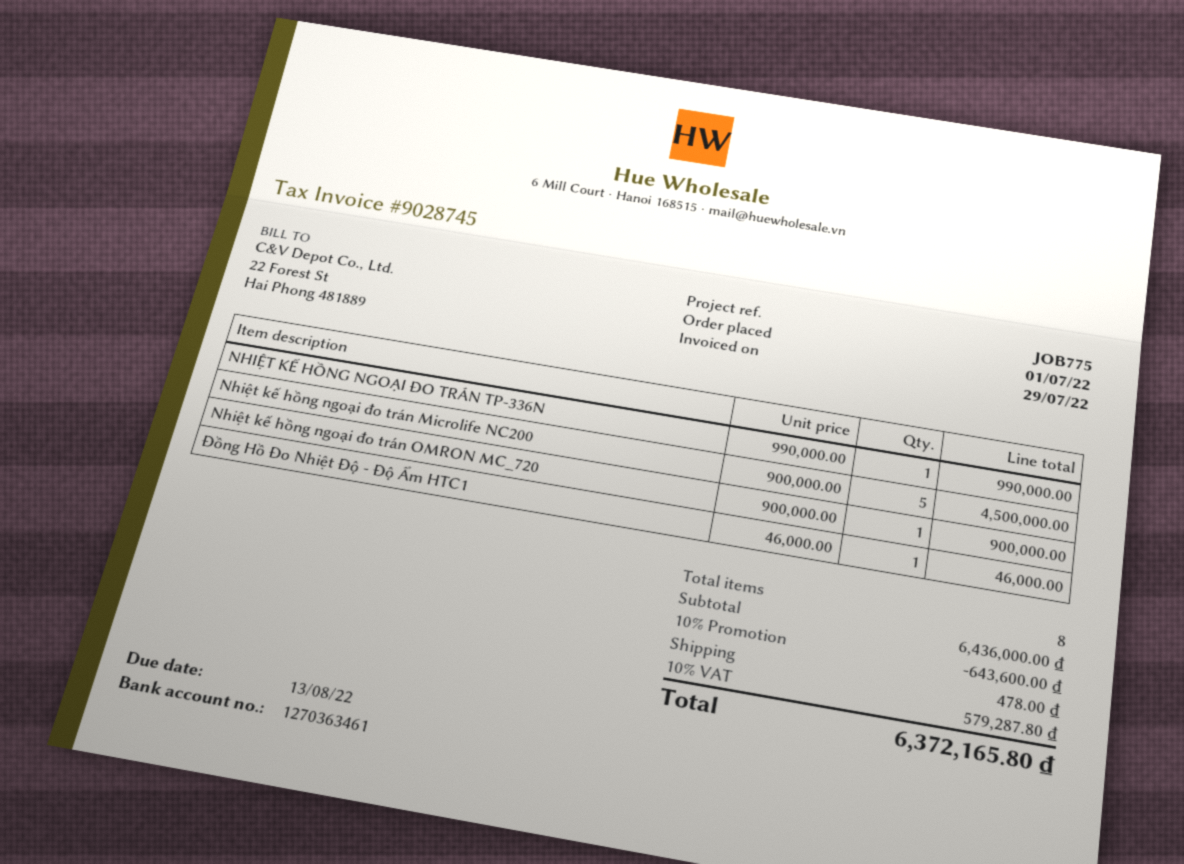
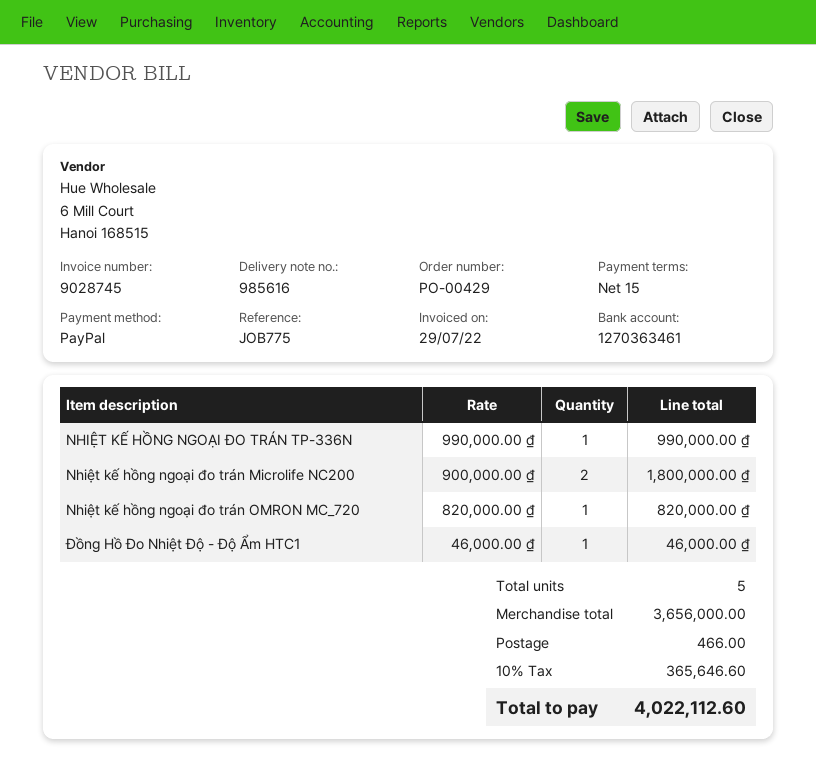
Nhiệt kế hồng ngoại đo trán Microlife NC200: 5 x 900000.00 = 4500000.00 -> 2 x 900000.00 = 1800000.00
Nhiệt kế hồng ngoại đo trán OMRON MC_720: 1 x 900000.00 = 900000.00 -> 1 x 820000.00 = 820000.00
total quantity: 8 -> 5
subtotal: 6436000.00 -> 3656000.00
discount: 10% = 643600.00 -> none
shipping: 478.00 -> 466.00
tax: 10% = 579287.80 -> 10% = 365646.60
total: 6372165.80 -> 4022112.60

